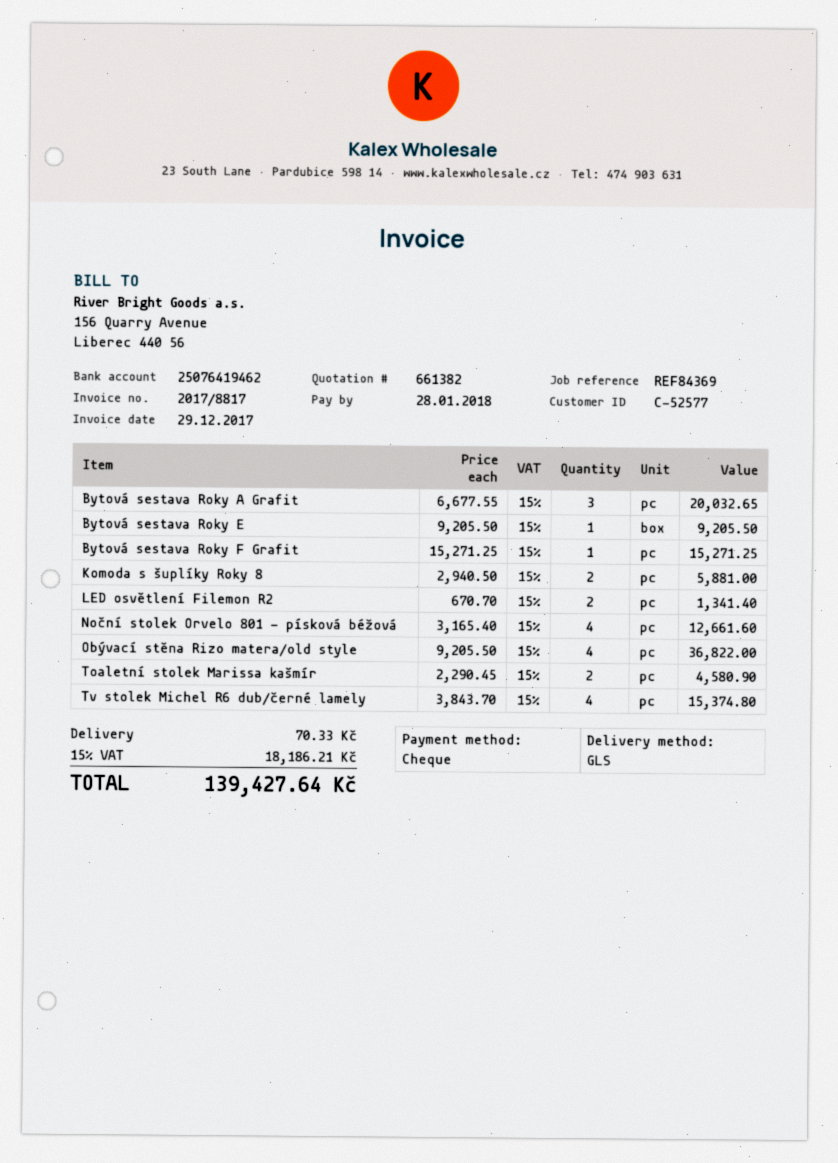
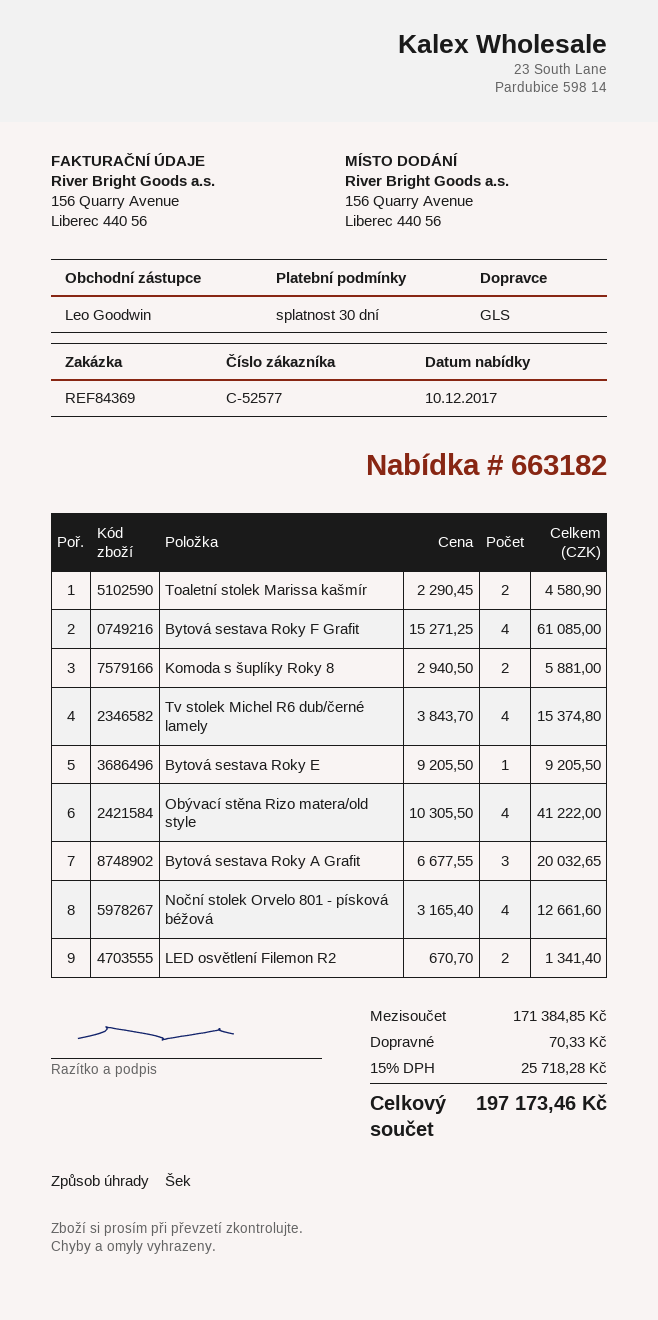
quote number: 661382 -> 663182
Bytová sestava Roky F Grafit: 1 x 15271.25 = 15271.25 -> 4 x 15271.25 = 61085.00
Obývací stěna Rizo matera/old style: 4 x 9205.50 = 36822.00 -> 4 x 10305.50 = 41222.00
tax: 15% = 18186.21 -> 15% = 25718.28
total: 139427.64 -> 197173.46

